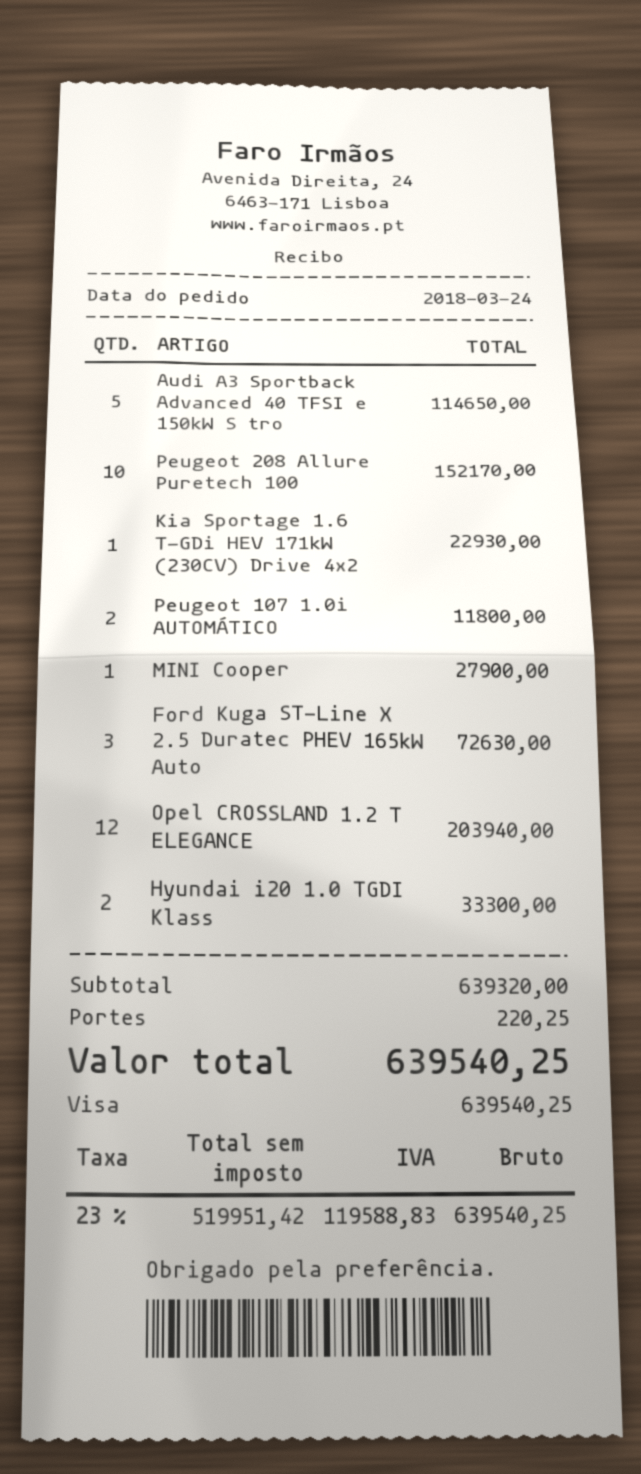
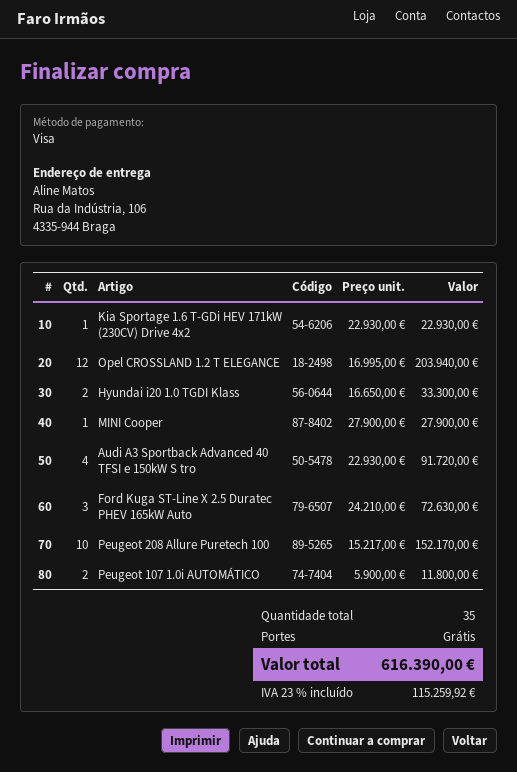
Audi A3 Sportback Advanced 40 TFSI e 150kW S tro: 5 for 114650.00 -> 4 for 91720.00
shipping: 220.25 -> 0.00
tax: 23% = 119588.83 -> 23% = 115259.92
total: 639540.25 -> 616390.00

